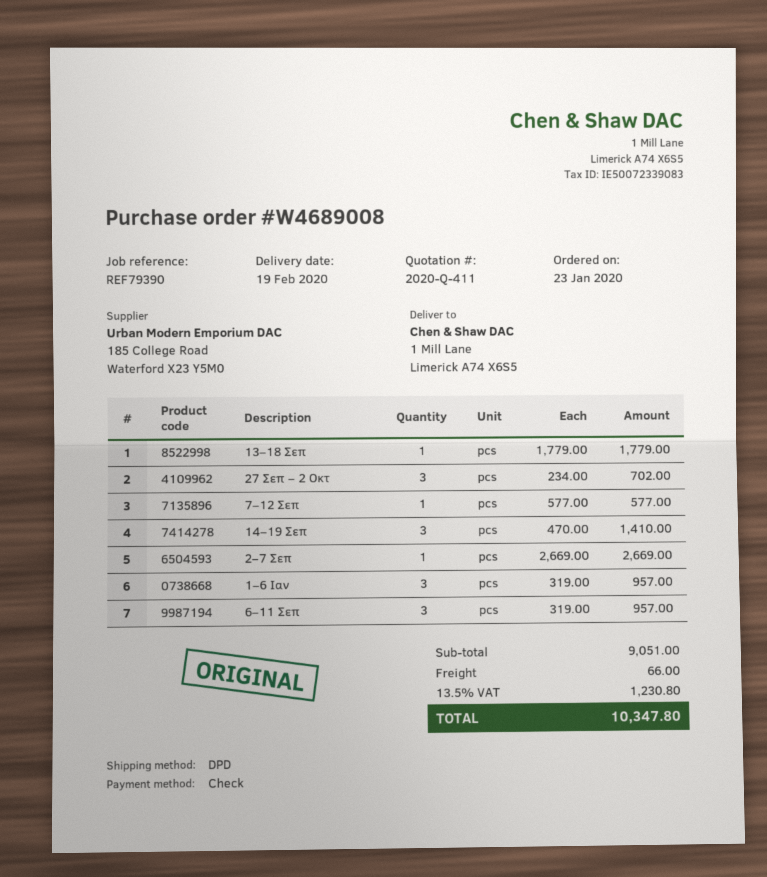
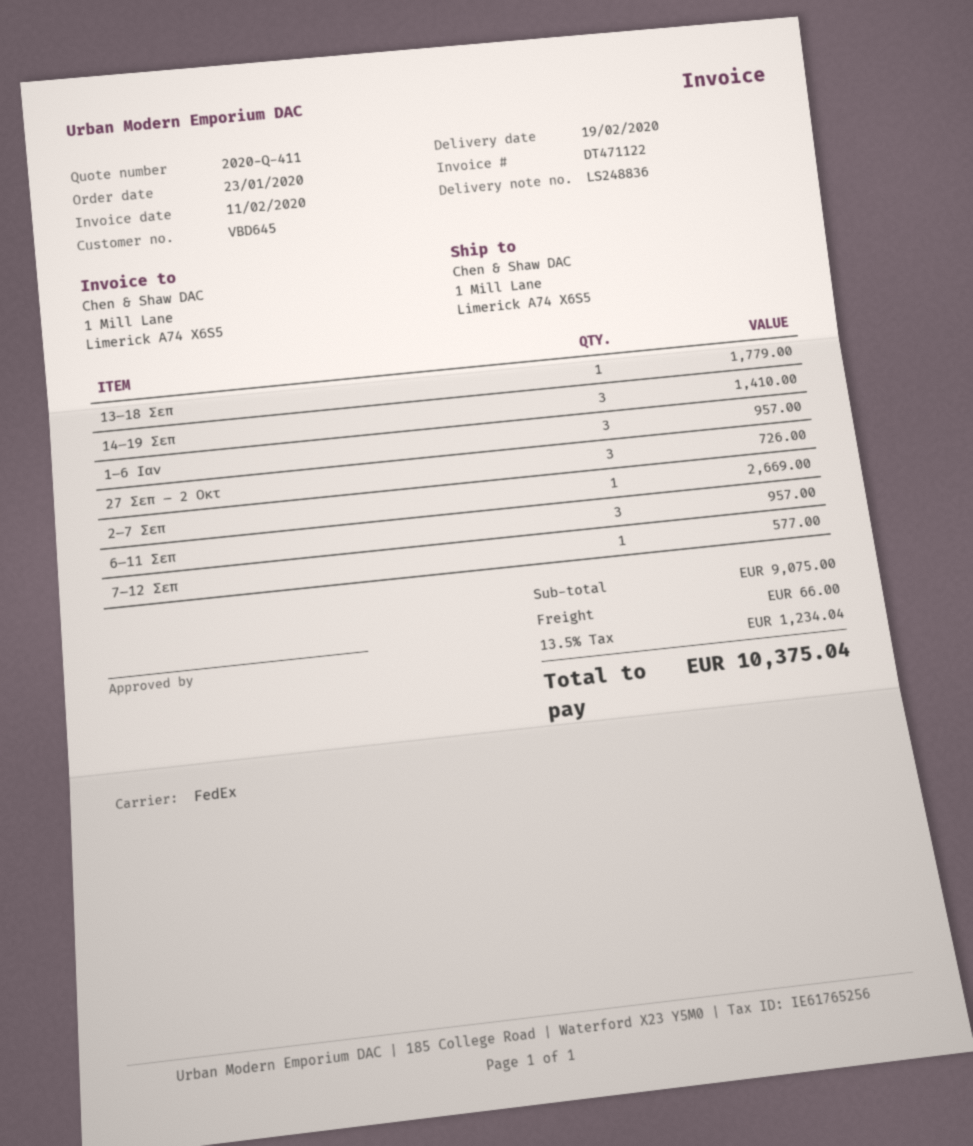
shipping method: DPD -> FedEx
27 Σεπ – 2 Οκτ: 3 for 702.00 -> 3 for 726.00
subtotal: 9051.00 -> 9075.00
tax: 13.5% = 1230.80 -> 13.5% = 1234.04
total: 10347.80 -> 10375.04

